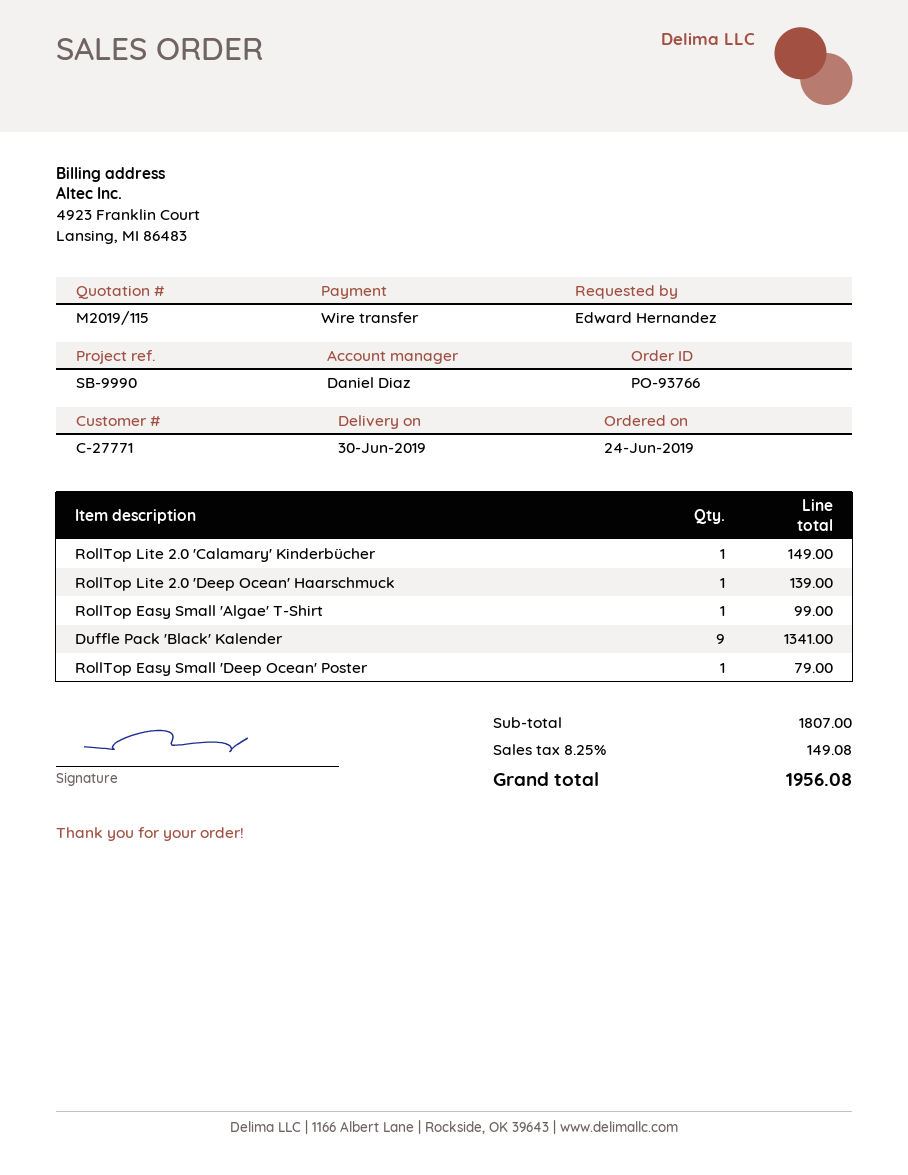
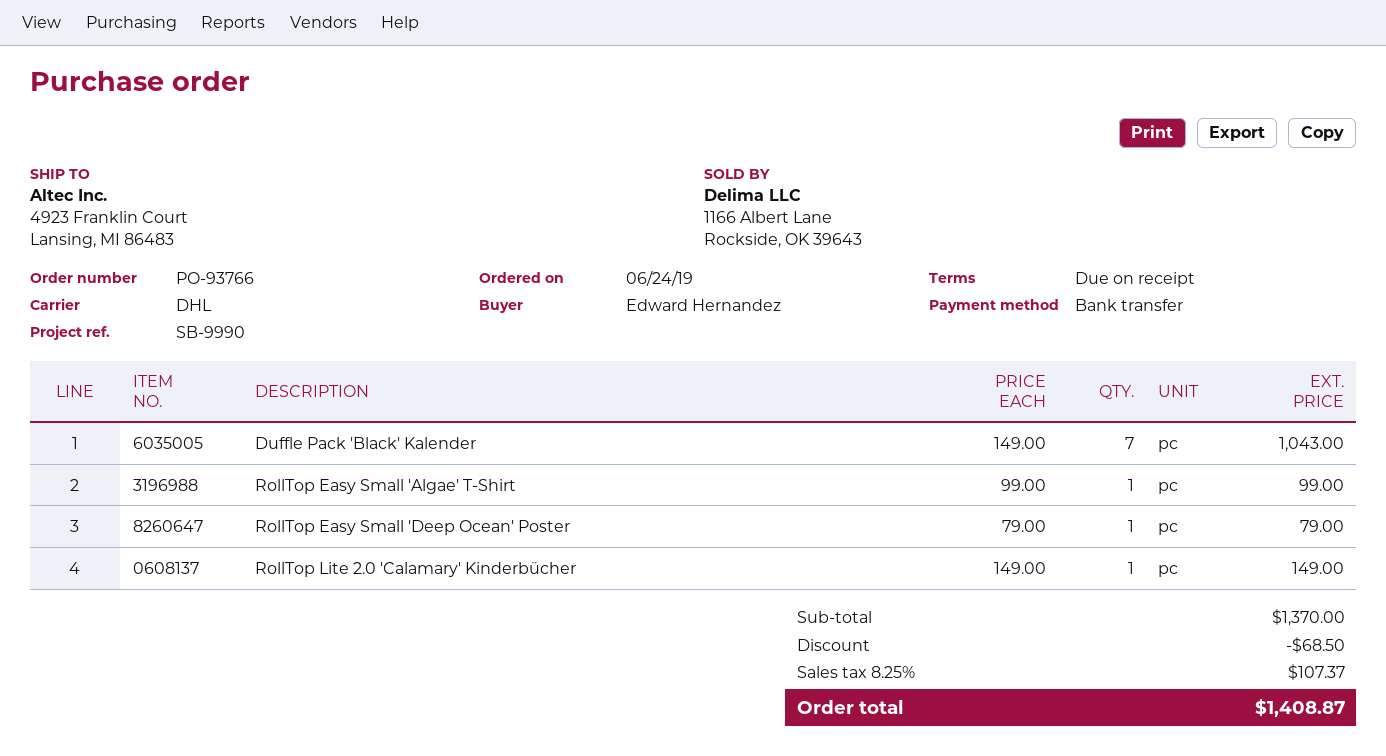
RollTop Lite 2.0 'Deep Ocean' Haarschmuck: 1 for 139.00 -> none
Duffle Pack 'Black' Kalender: 9 for 1341.00 -> 7 for 1043.00
subtotal: 1807.00 -> 1370.00
discount: none -> 68.50
tax: 8.25% = 149.08 -> 8.25% = 107.37
total: 1956.08 -> 1408.87

